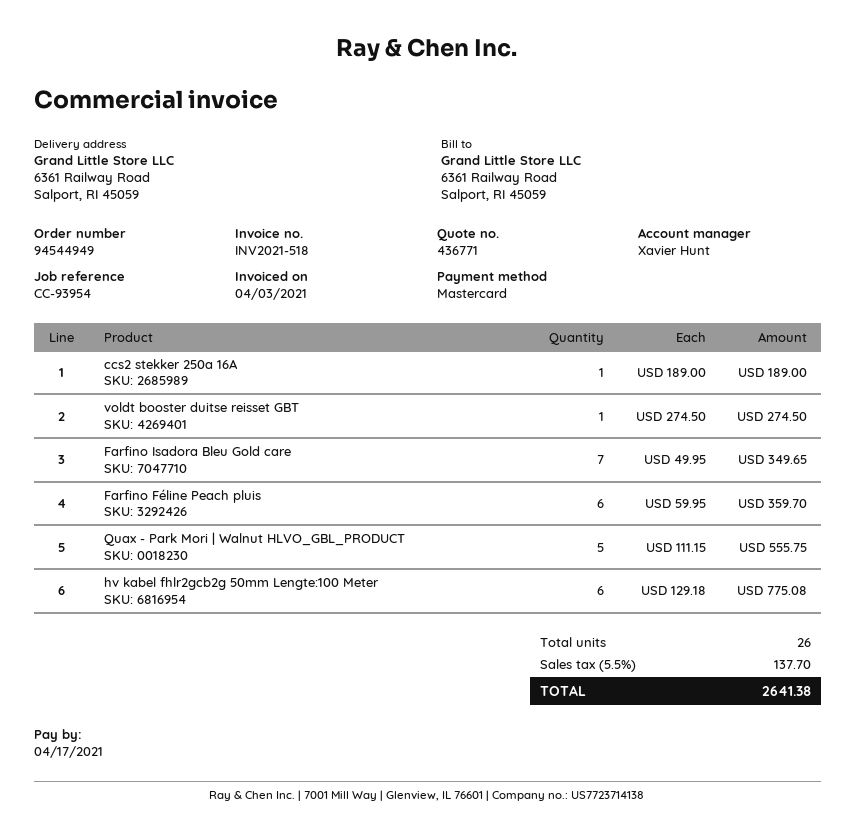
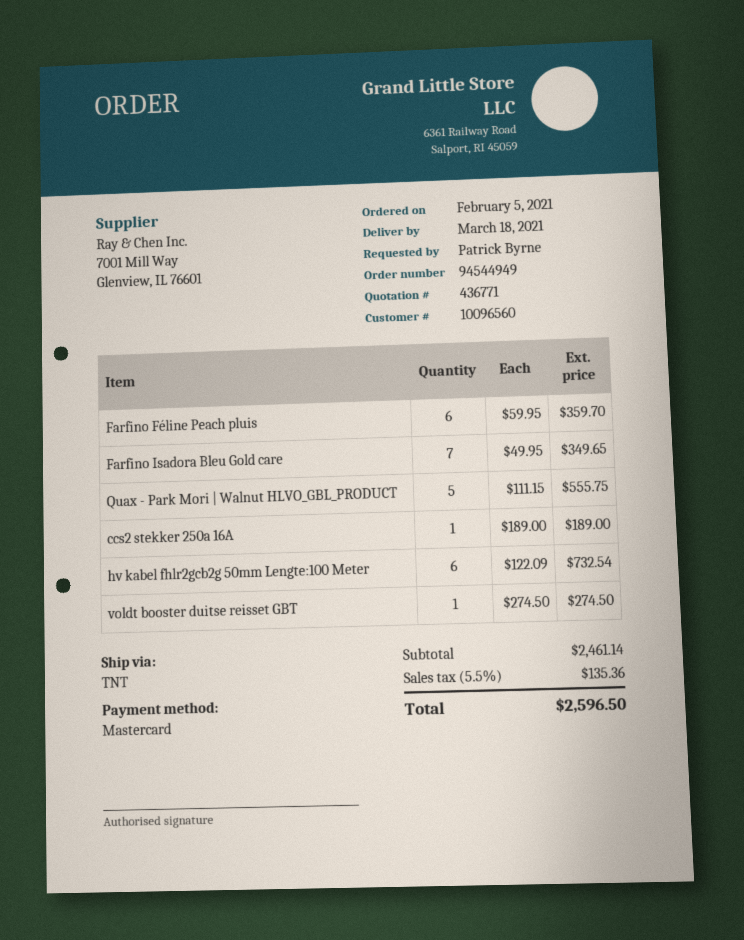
hv kabel fhlr2gcb2g 50mm Lengte:100 Meter: 6 x 129.18 = 775.08 -> 6 x 122.09 = 732.54
tax: 5.5% = 137.70 -> 5.5% = 135.36
total: 2641.38 -> 2596.50

